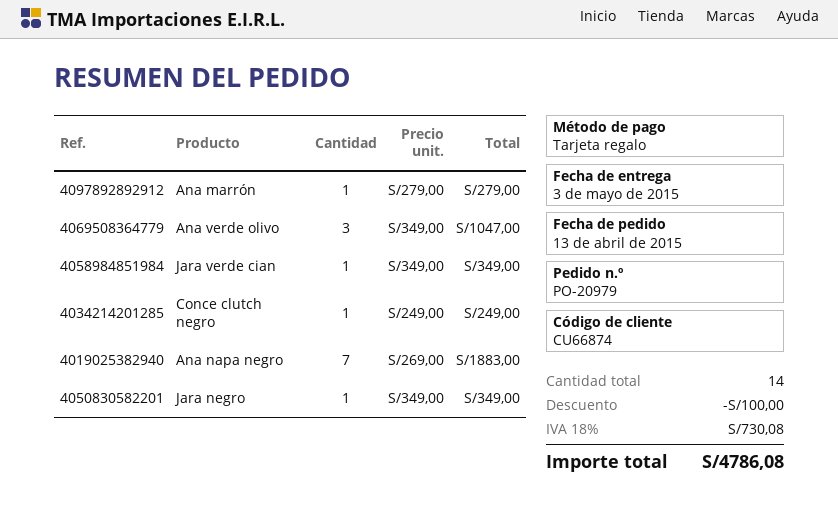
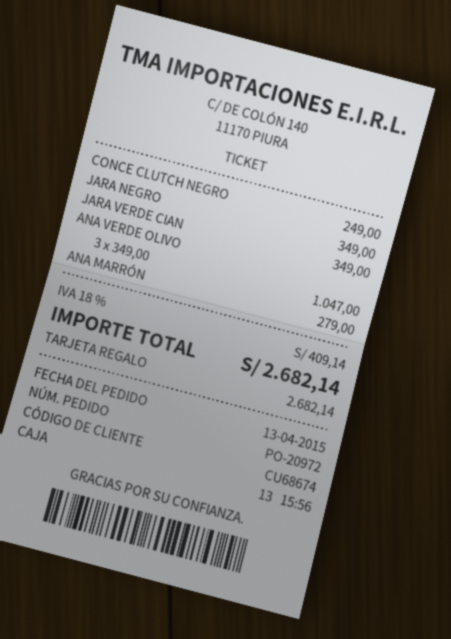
order number: PO-20979 -> PO-20972
customer number: CU66874 -> CU68674
Ana napa negro: 7 x 269.00 = 1883.00 -> none
discount: 100.00 -> none
tax: 18% = 730.08 -> 18% = 409.14
total: 4786.08 -> 2682.14

